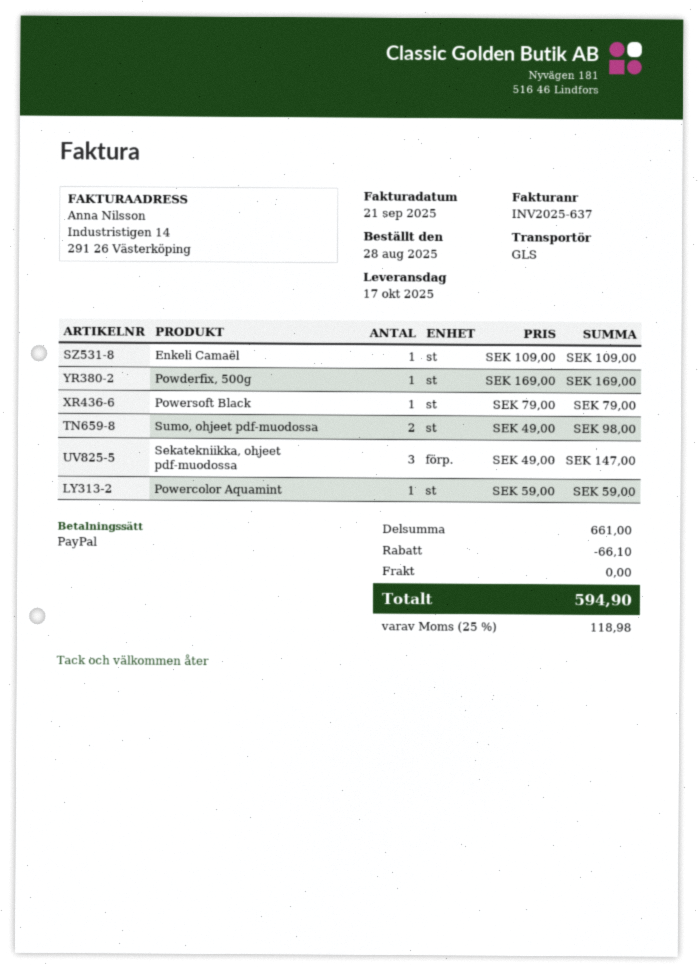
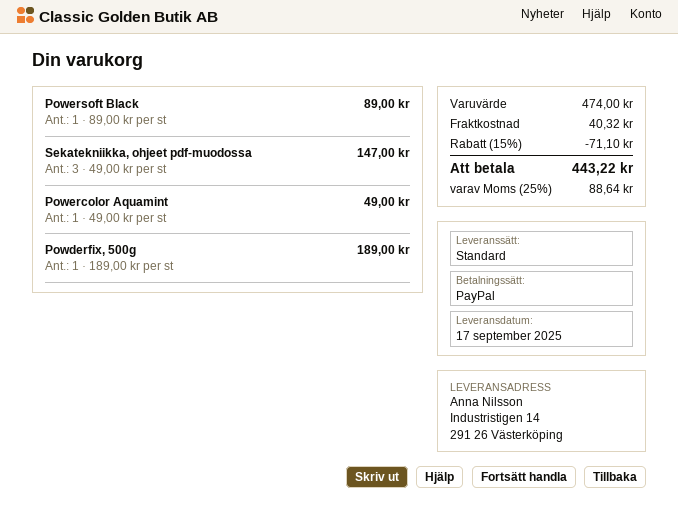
delivery date: 2025-10-17 -> 2025-09-17
shipping method: GLS -> standard
Enkeli Camaël: 1 x 109.00 = 109.00 -> none
Powderfix, 500g: 1 x 169.00 = 169.00 -> 1 x 189.00 = 189.00
Powersoft Black: 1 x 79.00 = 79.00 -> 1 x 89.00 = 89.00
Sumo, ohjeet pdf-muodossa: 2 x 49.00 = 98.00 -> none
Powercolor Aquamint: 1 x 59.00 = 59.00 -> 1 x 49.00 = 49.00
subtotal: 661.00 -> 474.00
discount: 66.10 -> 71.10
shipping: 0.00 -> 40.32
tax: 25% = 118.98 -> 25% = 88.64
total: 594.90 -> 443.22

